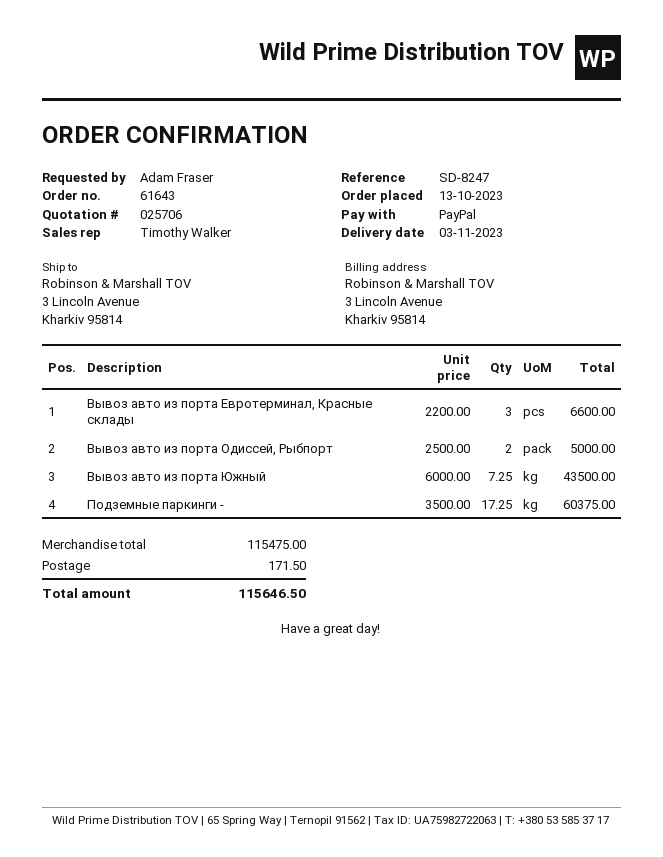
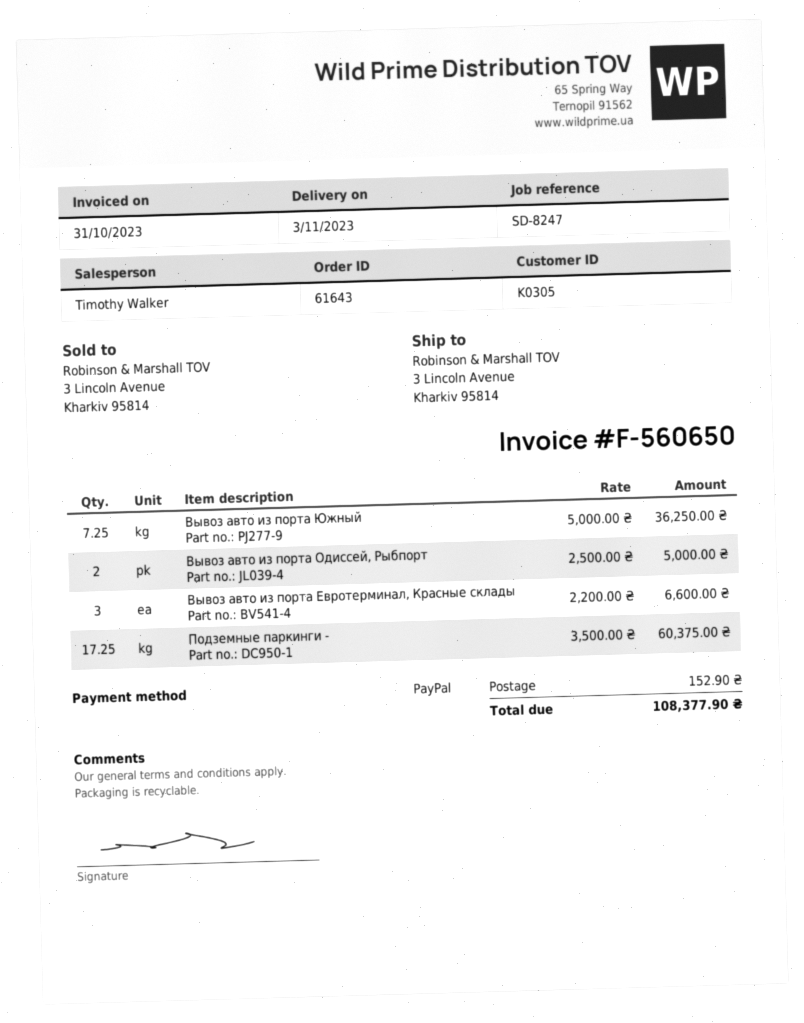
Вывоз авто из порта Южный: 7.25 x 6000.00 = 43500.00 -> 7.25 x 5000.00 = 36250.00
shipping: 171.50 -> 152.90
total: 115646.50 -> 108377.90

